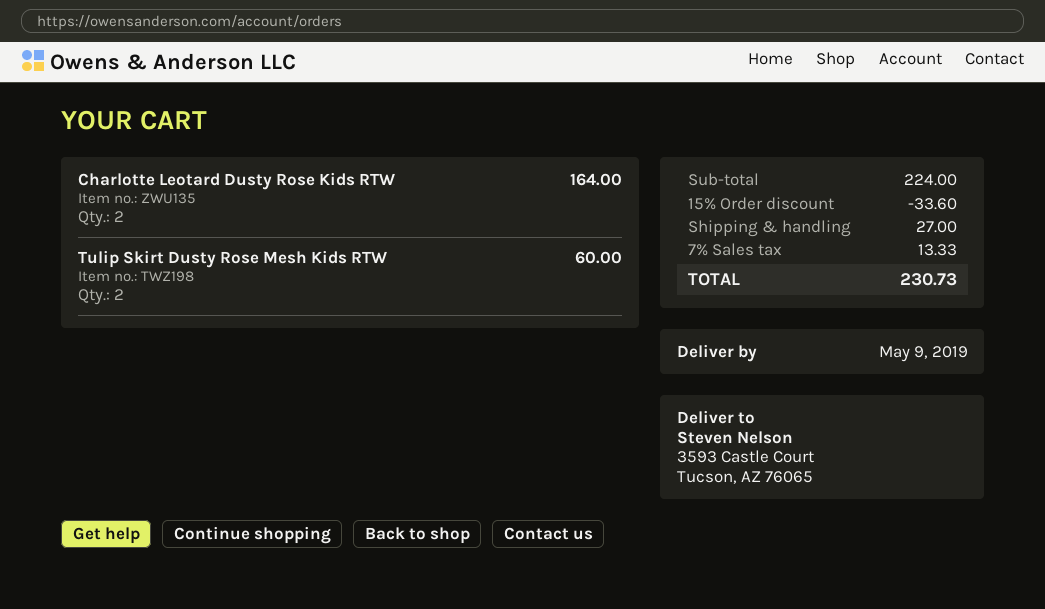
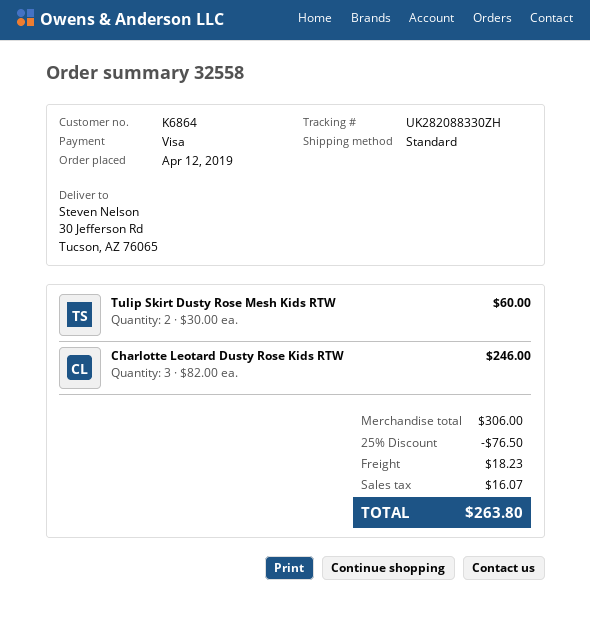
ship to: 3593 Castle Court, Tucson, AZ 76065 -> 30 Jefferson Rd, Tucson, AZ 76065
Charlotte Leotard Dusty Rose Kids RTW: 2 for 164.00 -> 3 for 246.00
subtotal: 224.00 -> 306.00
discount: 15% = 33.60 -> 25% = 76.50
shipping: 27.00 -> 18.23
tax: 13.33 -> 16.07
total: 230.73 -> 263.80

